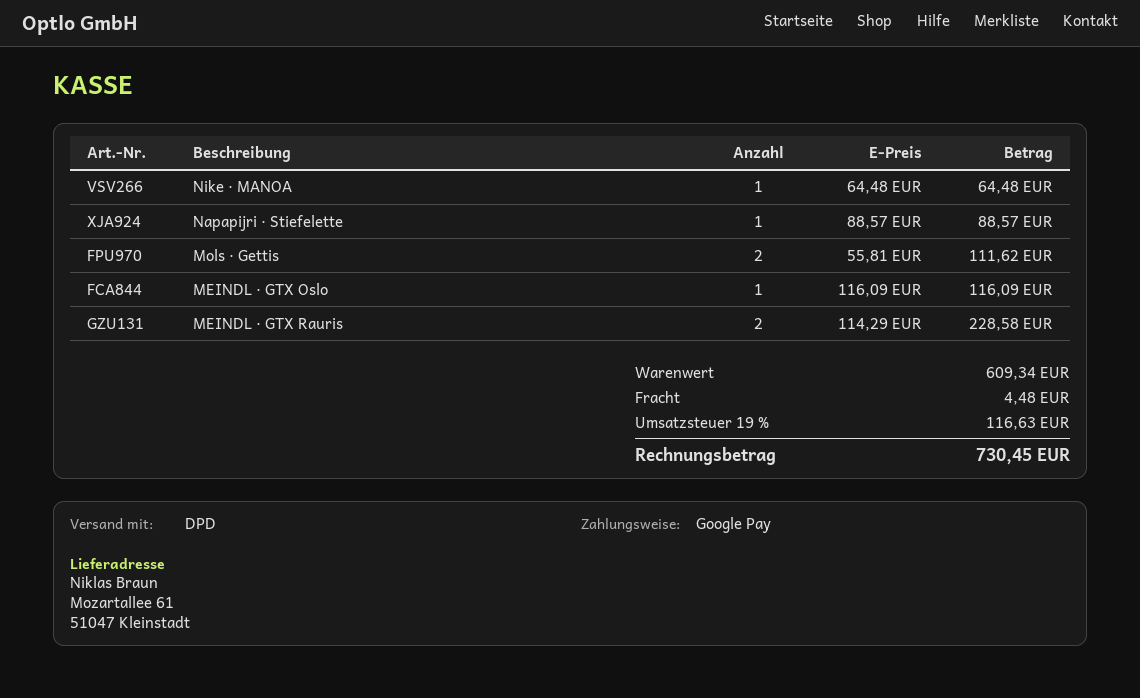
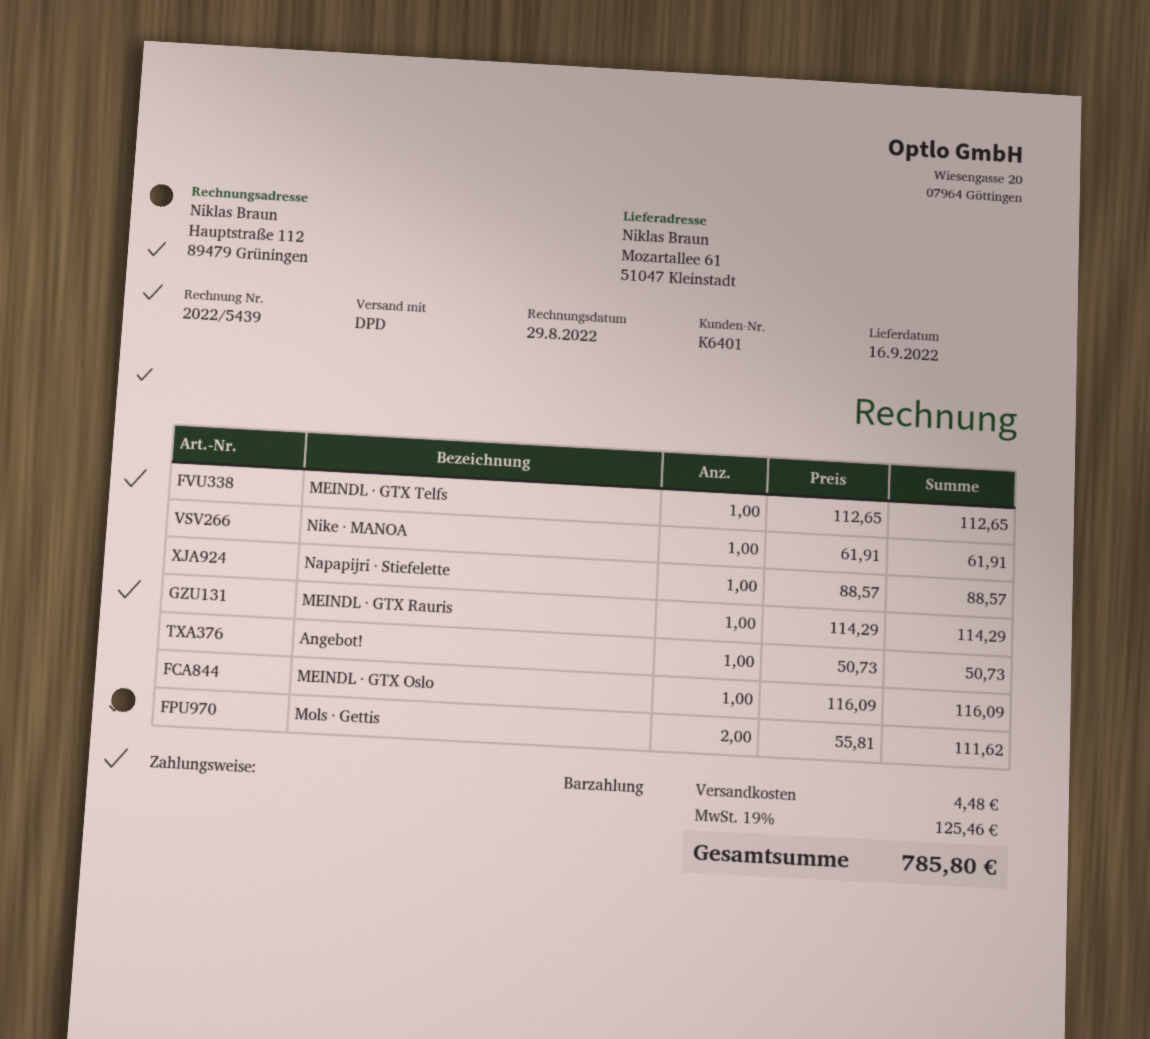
payment method: Google Pay -> cash
Nike · MANOA: 1 x 64.48 = 64.48 -> 1 x 61.91 = 61.91
MEINDL · GTX Rauris: 2 x 114.29 = 228.58 -> 1 x 114.29 = 114.29
MEINDL · GTX Telfs: none -> 1 x 112.65 = 112.65
Angebot!: none -> 1 x 50.73 = 50.73
tax: 19% = 116.63 -> 19% = 125.46
total: 730.45 -> 785.80

